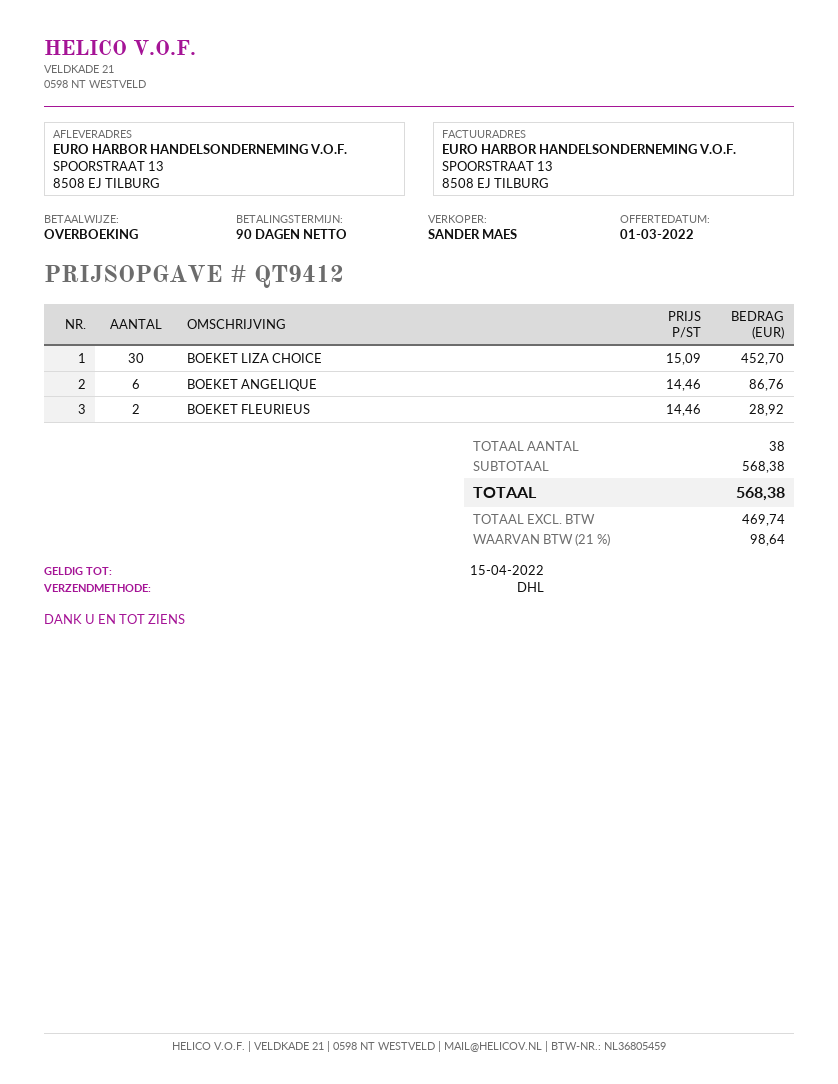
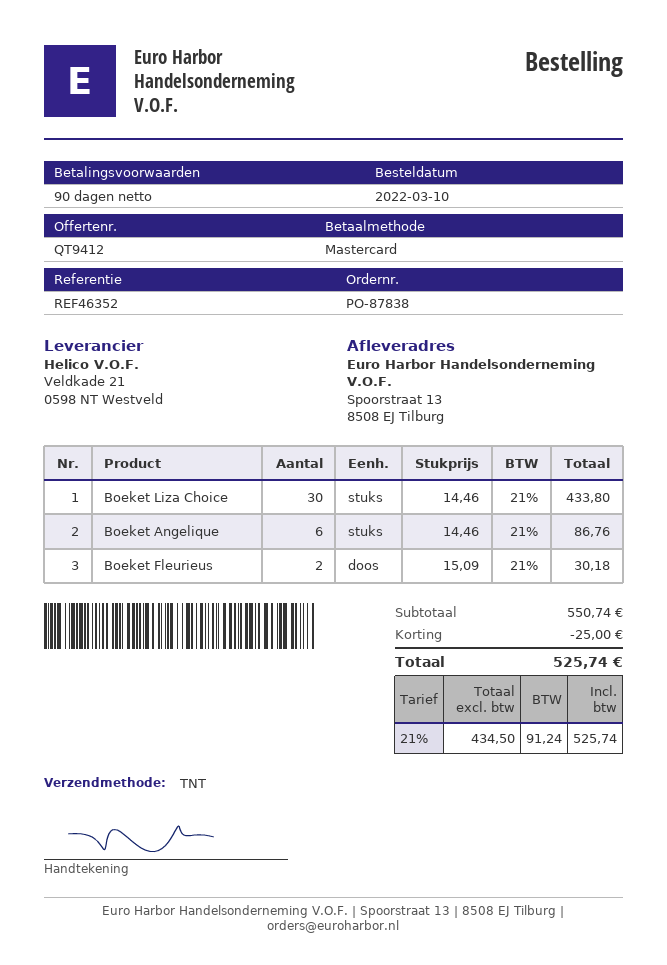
payment method: bank transfer -> Mastercard
shipping method: DHL -> TNT
BOEKET LIZA CHOICE: 30 x 15.09 = 452.70 -> 30 x 14.46 = 433.80
BOEKET FLEURIEUS: 2 x 14.46 = 28.92 -> 2 x 15.09 = 30.18
subtotal: 568.38 -> 550.74
discount: none -> 25.00
net: 469.74 -> 434.50
tax: 21% = 98.64 -> 21% = 91.24
total: 568.38 -> 525.74

